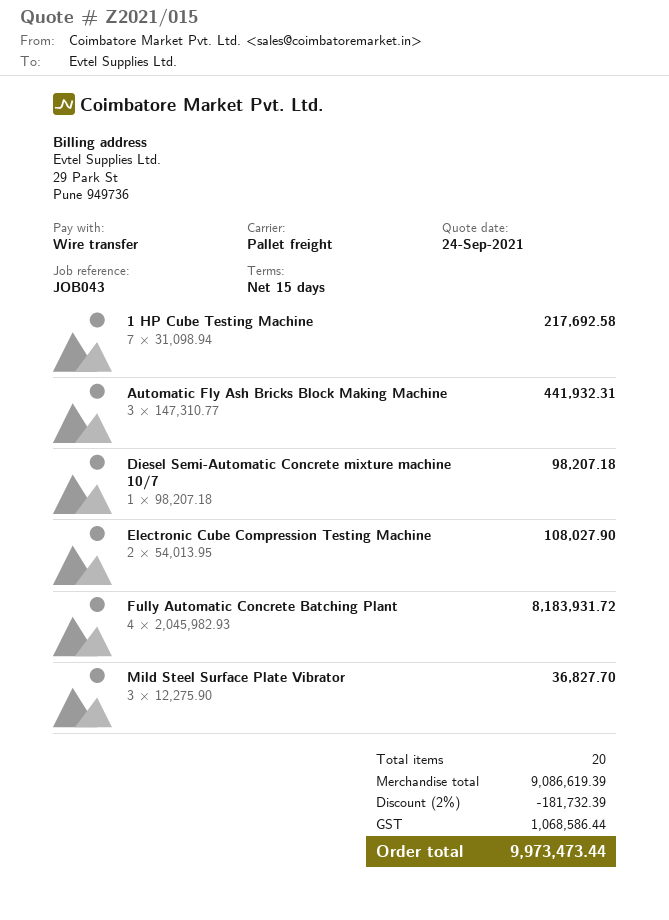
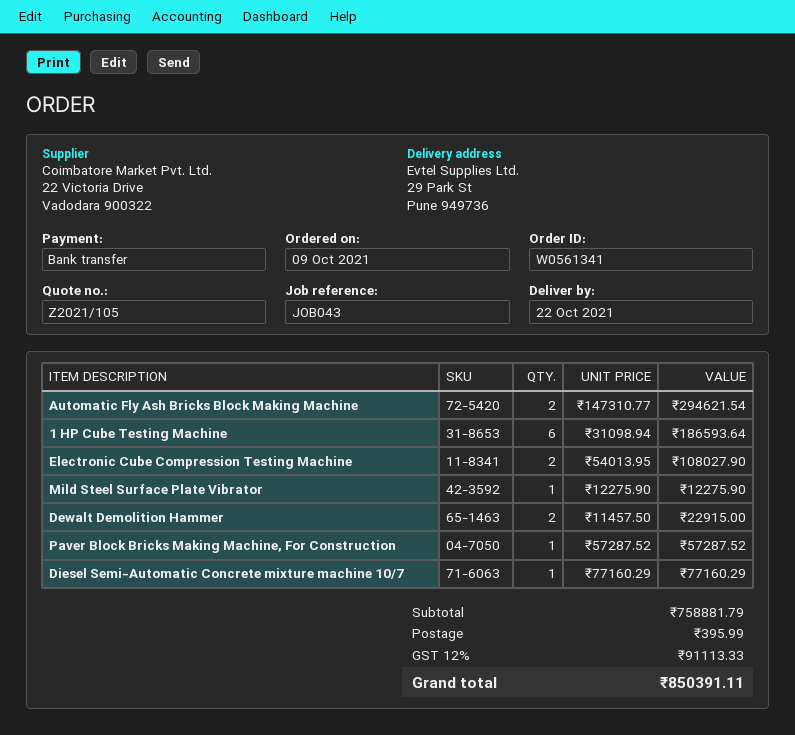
quote number: Z2021/015 -> Z2021/105
1 HP Cube Testing Machine: 7 x 31098.94 = 217692.58 -> 6 x 31098.94 = 186593.64
Automatic Fly Ash Bricks Block Making Machine: 3 x 147310.77 = 441932.31 -> 2 x 147310.77 = 294621.54
Diesel Semi-Automatic Concrete mixture machine 10/7: 1 x 98207.18 = 98207.18 -> 1 x 77160.29 = 77160.29
Fully Automatic Concrete Batching Plant: 4 x 2045982.93 = 8183931.72 -> none
Mild Steel Surface Plate Vibrator: 3 x 12275.90 = 36827.70 -> 1 x 12275.90 = 12275.90
Dewalt Demolition Hammer: none -> 2 x 11457.50 = 22915.00
Paver Block Bricks Making Machine, For Construction: none -> 1 x 57287.52 = 57287.52
subtotal: 9086619.39 -> 758881.79
discount: 2% = 181732.39 -> none
shipping: none -> 395.99
tax: 1068586.44 -> 91113.33
total: 9973473.44 -> 850391.11

